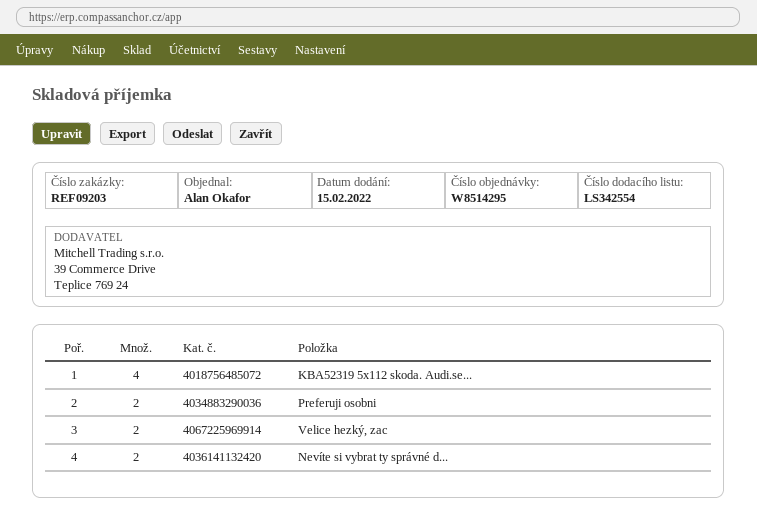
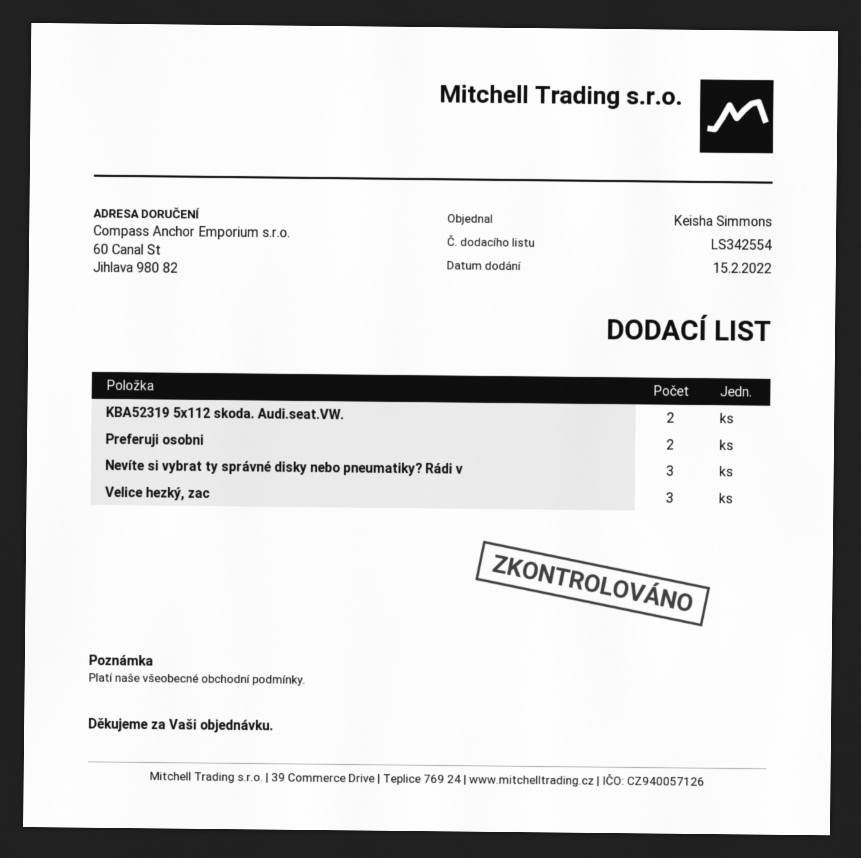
ordered by: Alan Okafor -> Keisha Simmons
KBA52319 5x112 skoda. Audi.se...: 4 -> 2
Velice hezký, zac: 2 -> 3
Nevíte si vybrat ty správné d...: 2 -> 3

